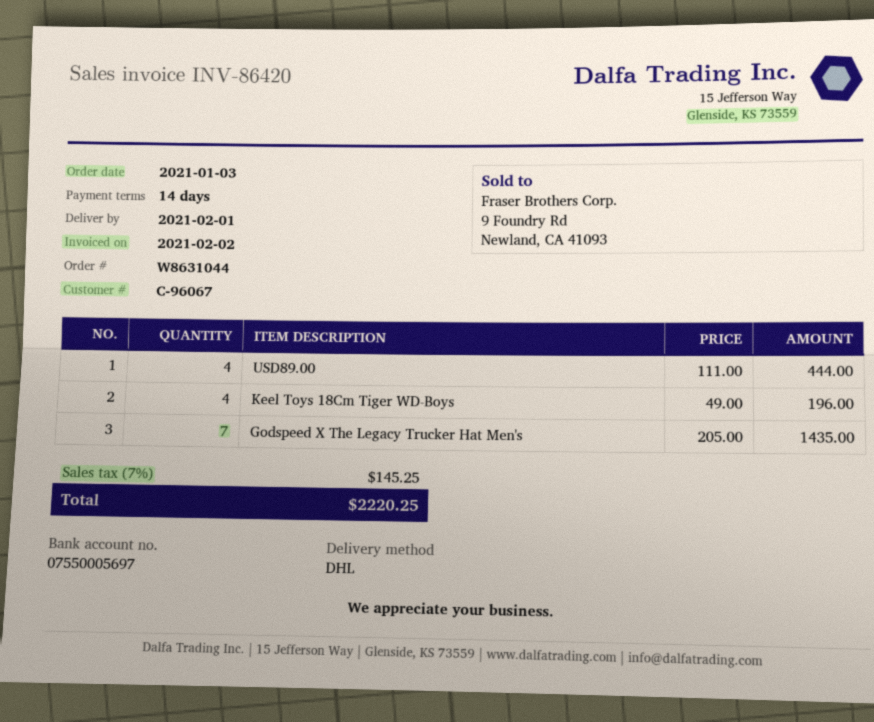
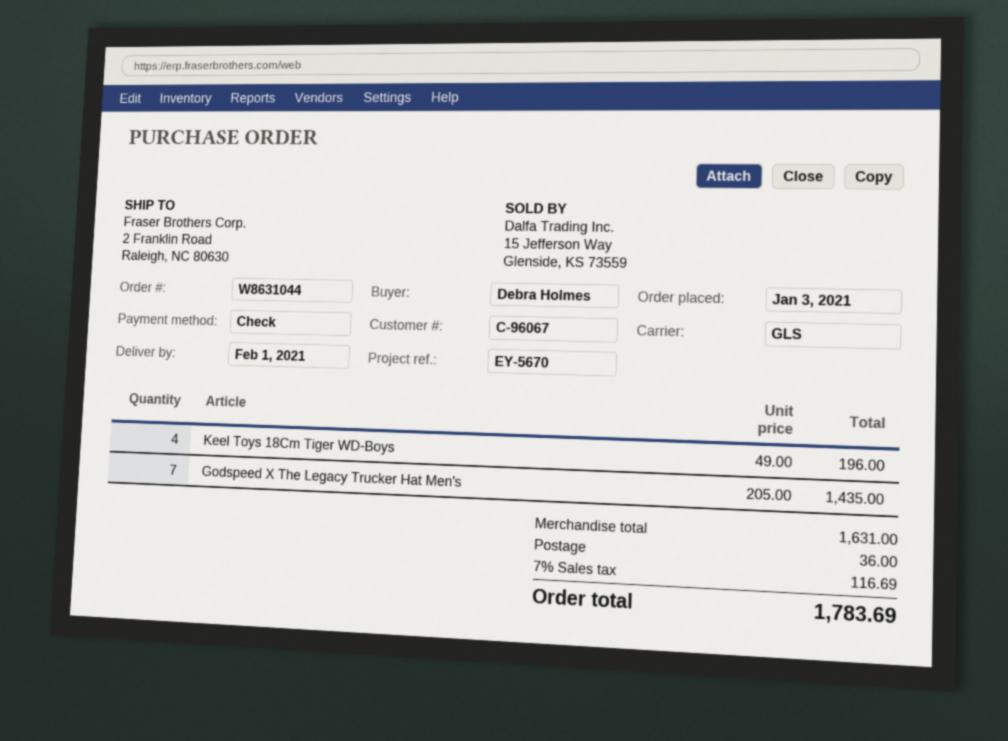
shipping method: DHL -> GLS
USD89.00: 4 x 111.00 = 444.00 -> none
shipping: none -> 36.00
tax: 7% = 145.25 -> 7% = 116.69
total: 2220.25 -> 1783.69

